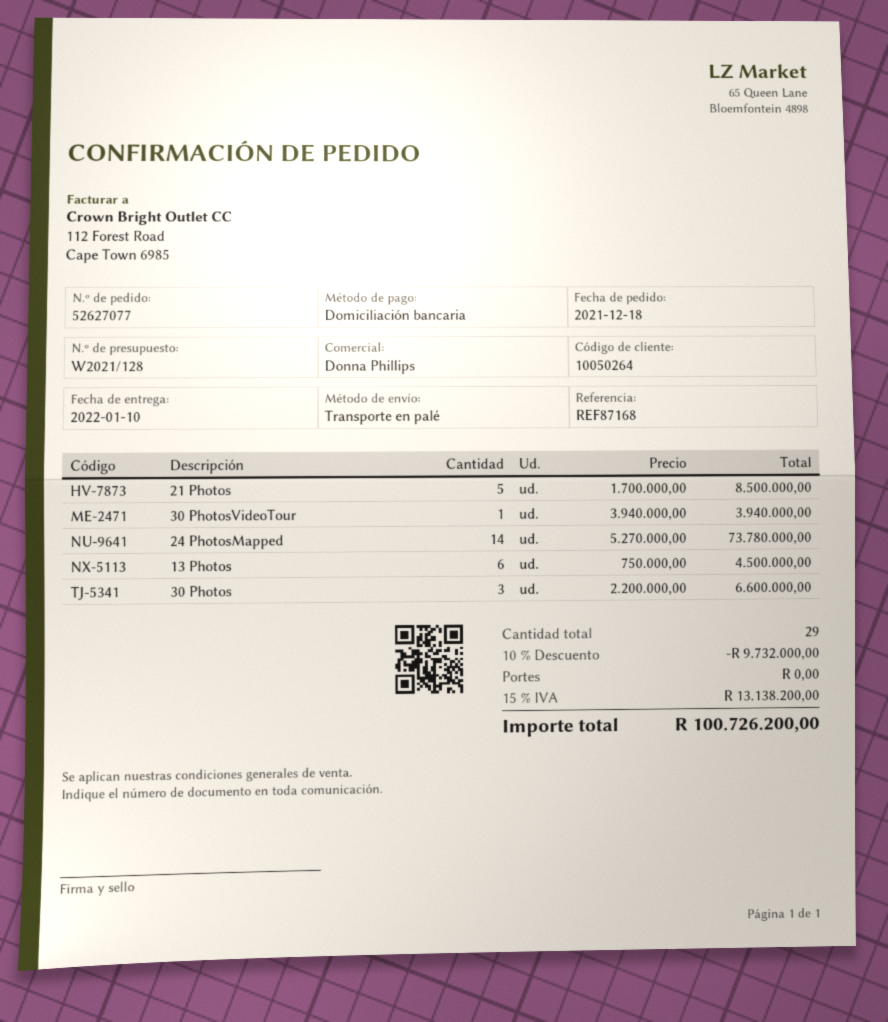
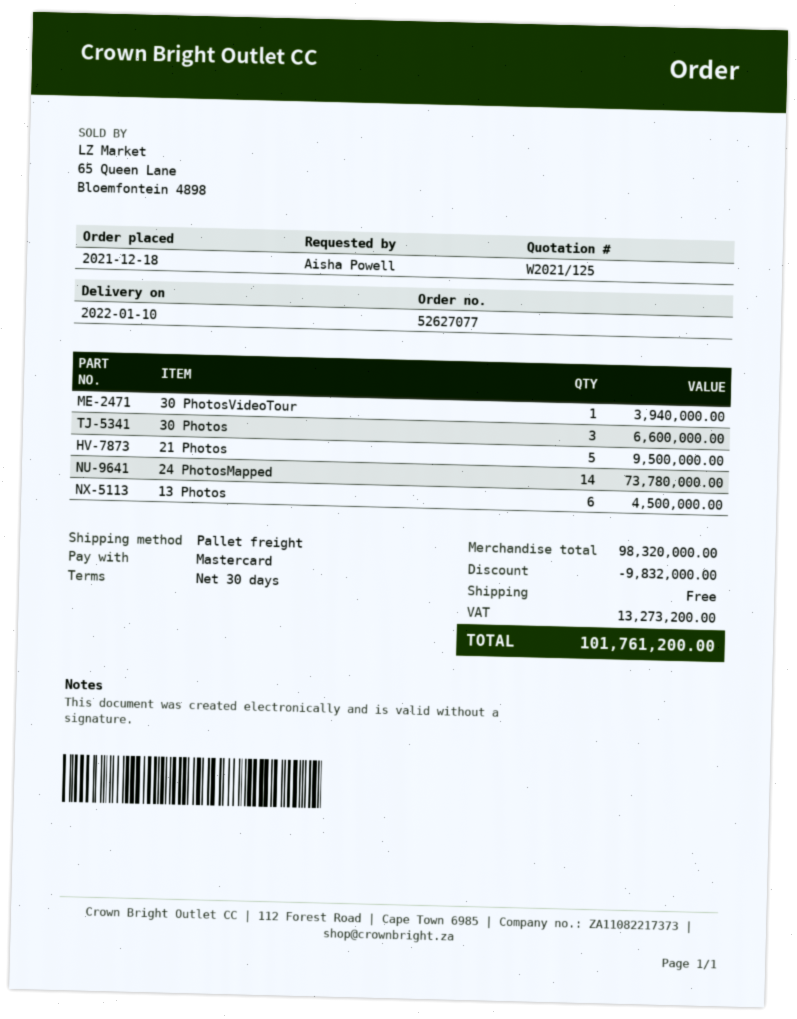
quote number: W2021/128 -> W2021/125
payment method: direct debit -> Mastercard
21 Photos: 5 for 8500000.00 -> 5 for 9500000.00
discount: 9732000.00 -> 9832000.00
tax: 13138200.00 -> 13273200.00
total: 100726200.00 -> 101761200.00

